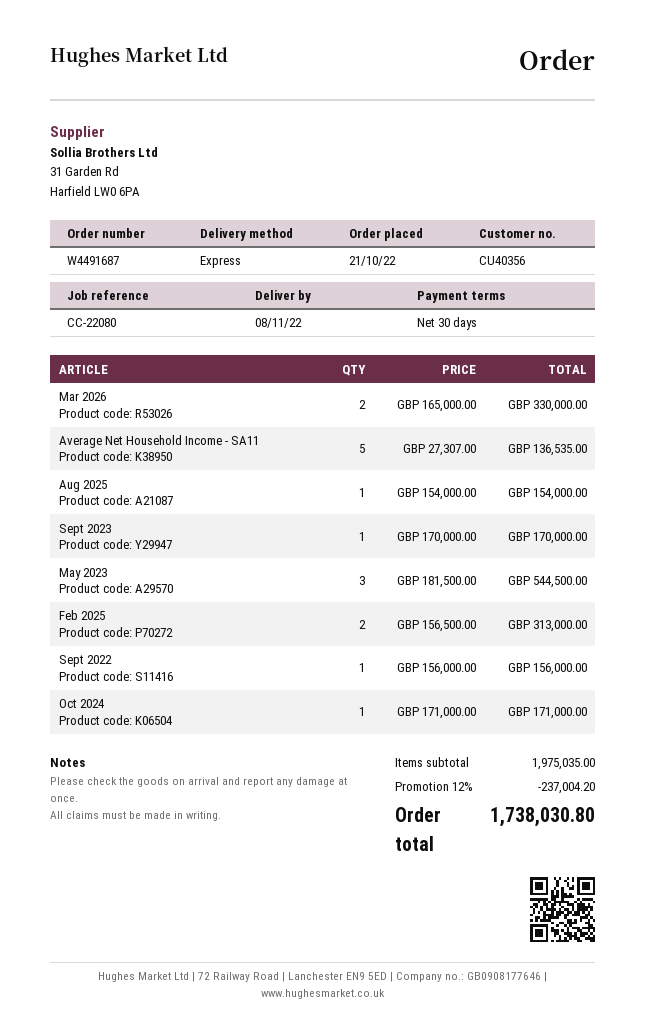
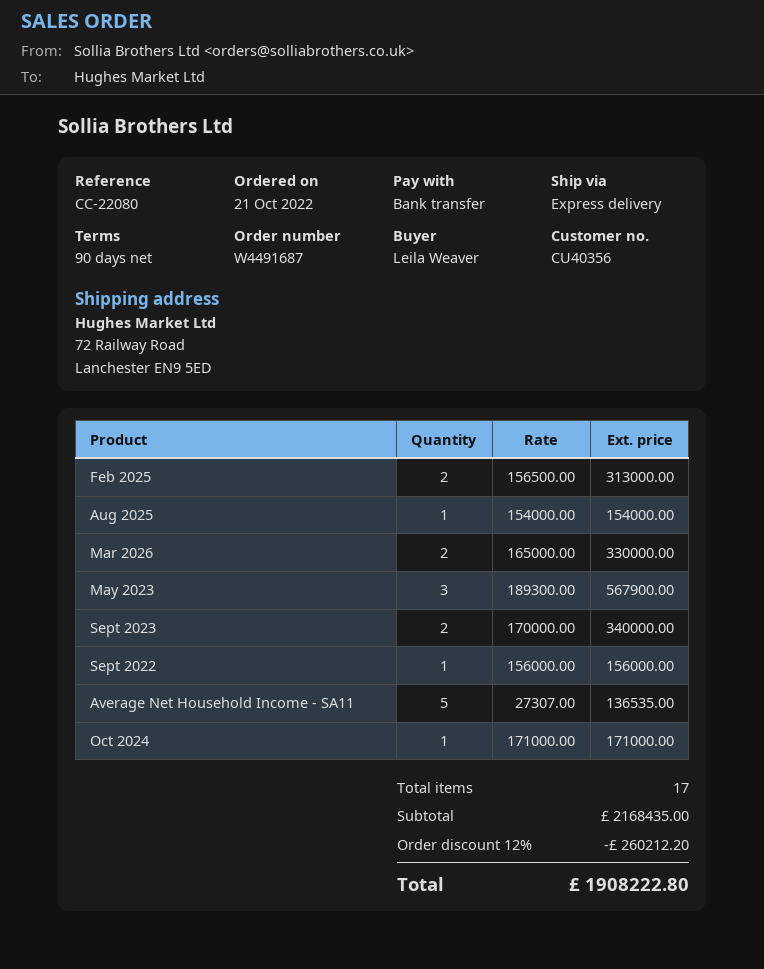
payment terms: 30 days -> 90 days
Sept 2023: 1 x 170000.00 = 170000.00 -> 2 x 170000.00 = 340000.00
May 2023: 3 x 181500.00 = 544500.00 -> 3 x 189300.00 = 567900.00
subtotal: 1975035.00 -> 2168435.00
discount: 12% = 237004.20 -> 12% = 260212.20
total: 1738030.80 -> 1908222.80

